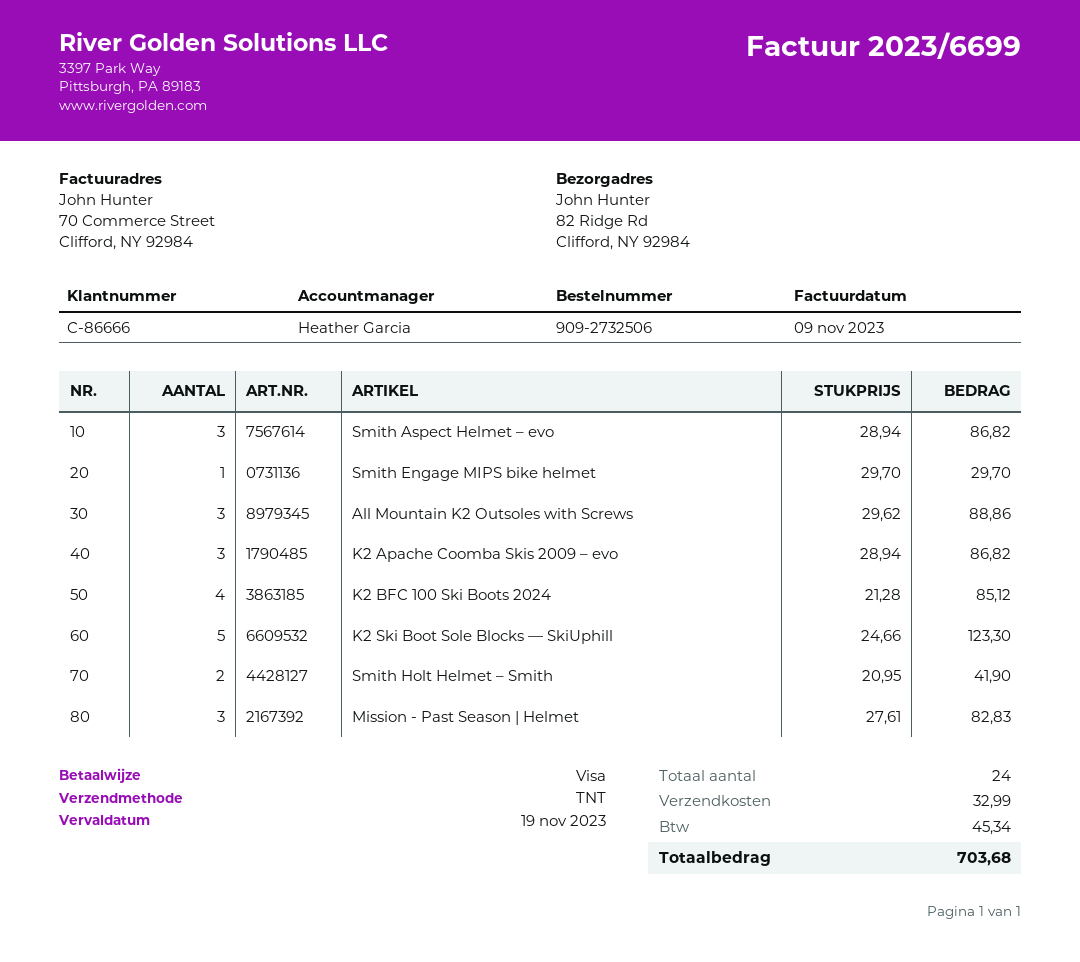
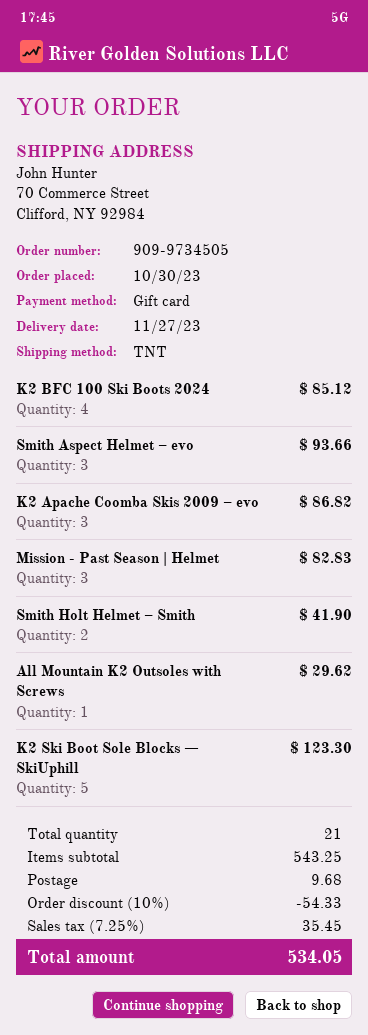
order number: 909-2732506 -> 909-9734505
payment method: Visa -> gift card
ship to: 82 Ridge Rd, Clifford, NY 92984 -> 70 Commerce Street, Clifford, NY 92984
Smith Aspect Helmet – evo: 3 for 86.82 -> 3 for 93.66
Smith Engage MIPS bike helmet: 1 for 29.70 -> none
All Mountain K2 Outsoles with Screws: 3 for 88.86 -> 1 for 29.62
total quantity: 24 -> 21
discount: none -> 10% = 54.33
shipping: 32.99 -> 9.68
tax: 45.34 -> 35.45
total: 703.68 -> 534.05

